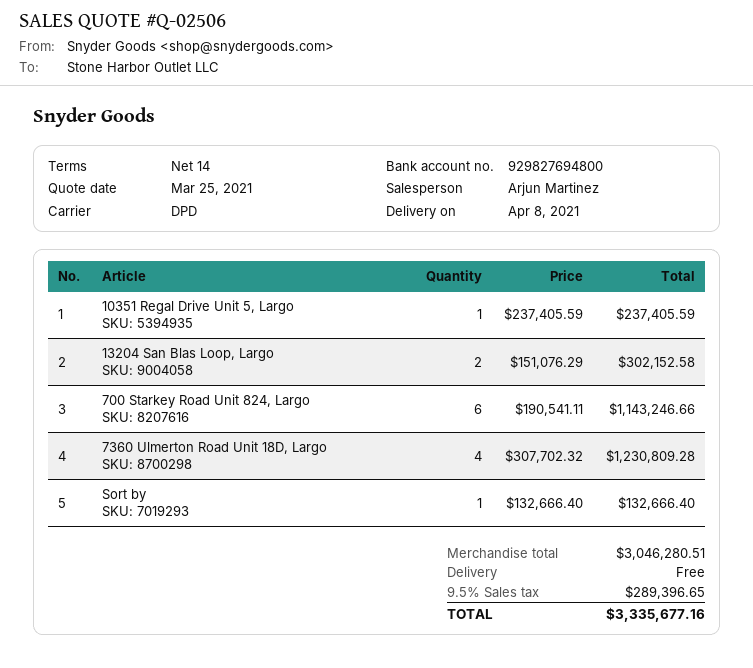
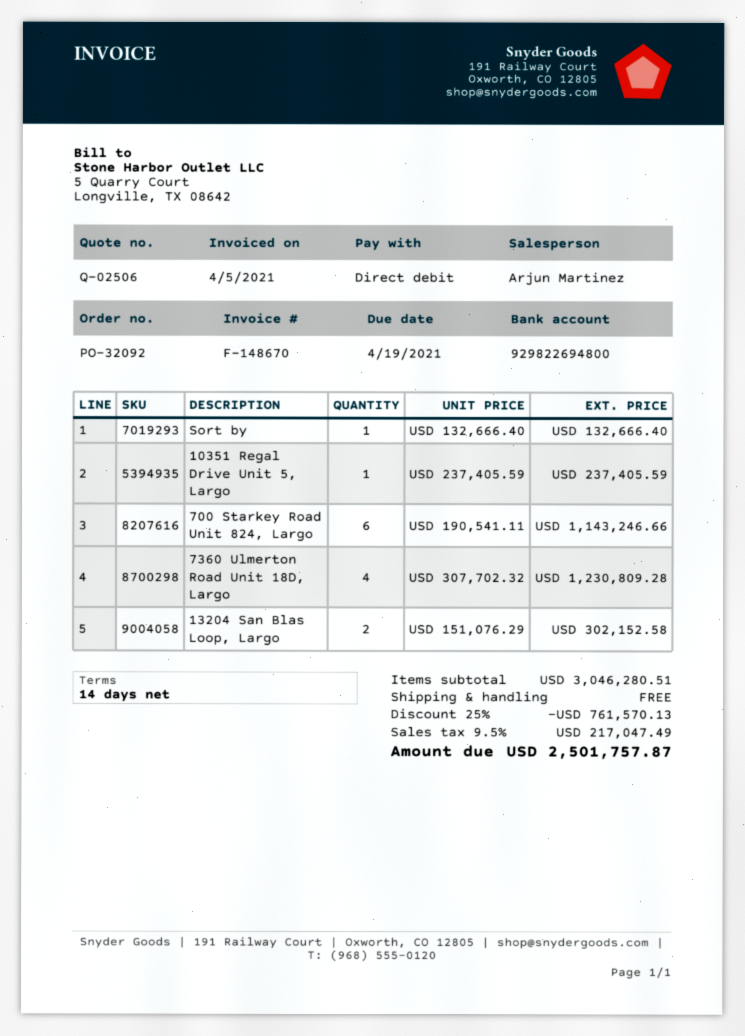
bank account: 929827694800 -> 929822694800
discount: none -> 25% = 761570.13
tax: 9.5% = 289396.65 -> 9.5% = 217047.49
total: 3335677.16 -> 2501757.87

